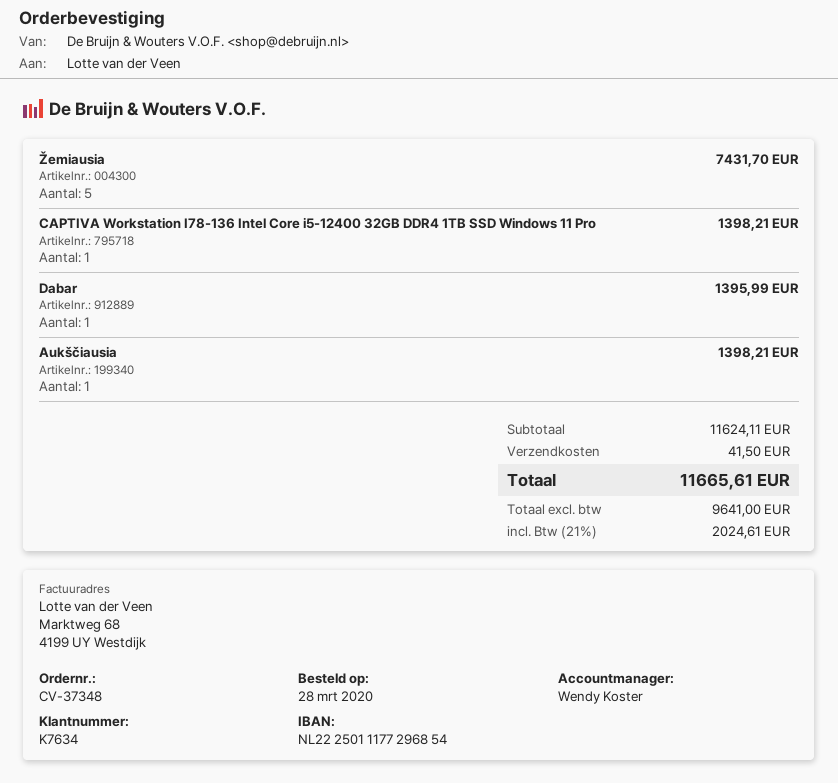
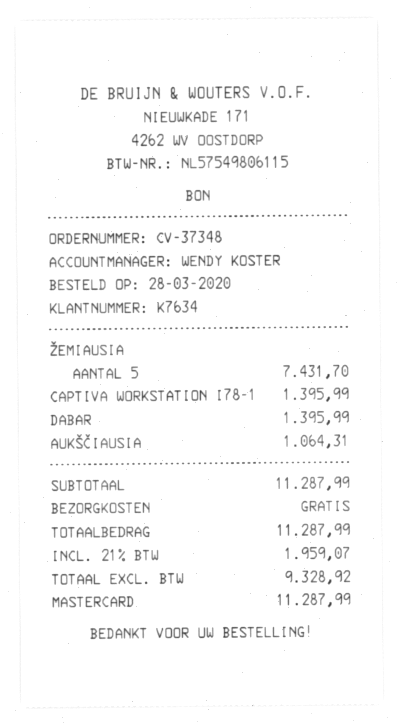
CAPTIVA Workstation I78-136 Intel Core i5-12400 32GB DDR4 1TB SSD Windows 11 Pro: 1 for 1398.21 -> 1 for 1395.99
Aukščiausia: 1 for 1398.21 -> 1 for 1064.31
subtotal: 11624.11 -> 11287.99
shipping: 41.50 -> 0.00
net: 9641.00 -> 9328.92
tax: 21% = 2024.61 -> 21% = 1959.07
total: 11665.61 -> 11287.99

